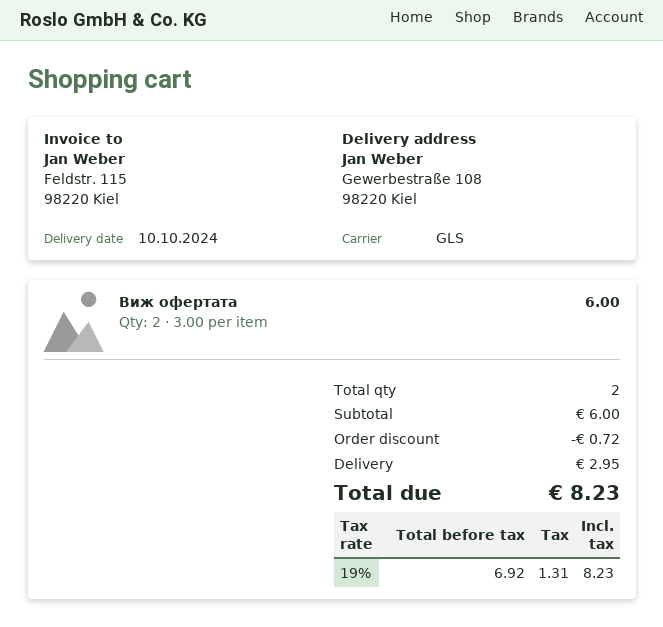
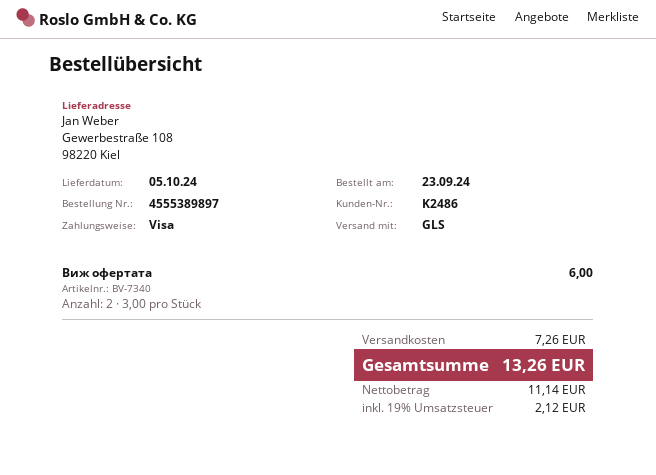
delivery date: 2024-10-10 -> 2024-10-05
discount: 0.72 -> none
shipping: 2.95 -> 7.26
net: 6.92 -> 11.14
tax: 19% = 1.31 -> 19% = 2.12
total: 8.23 -> 13.26

